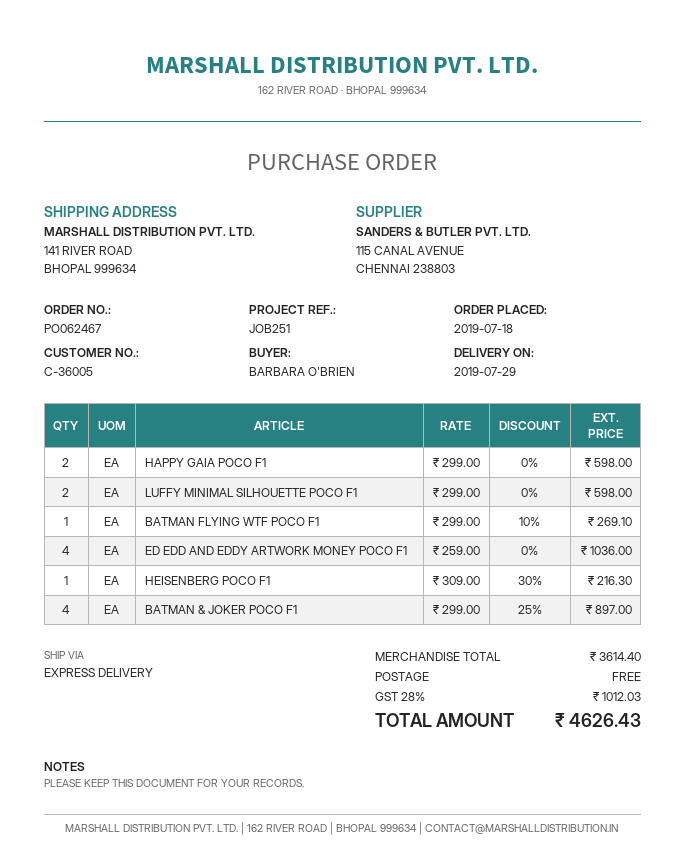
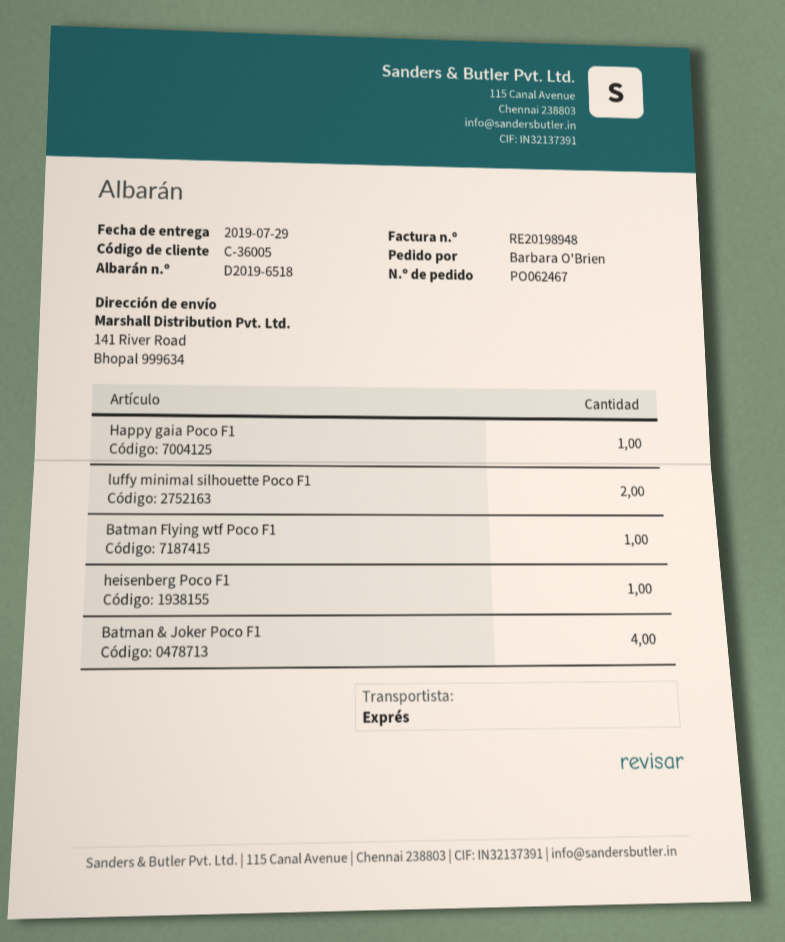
HAPPY GAIA POCO F1: 2 -> 1
ED EDD AND EDDY ARTWORK MONEY POCO F1: 4 -> none

